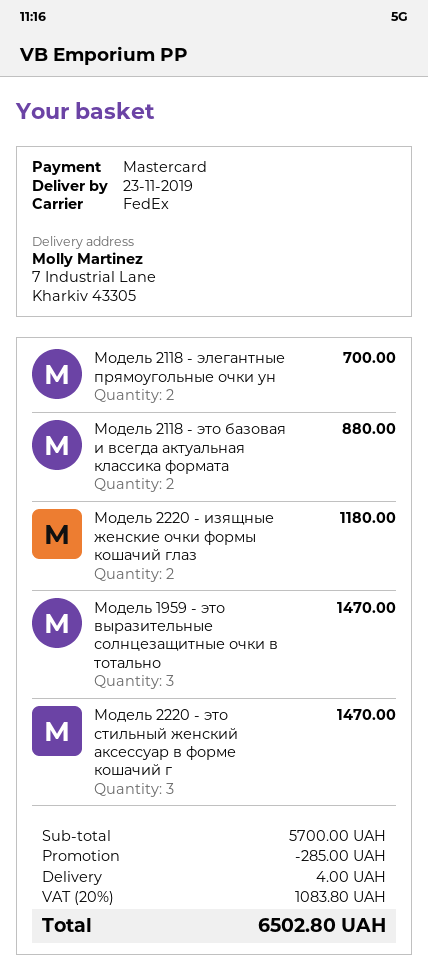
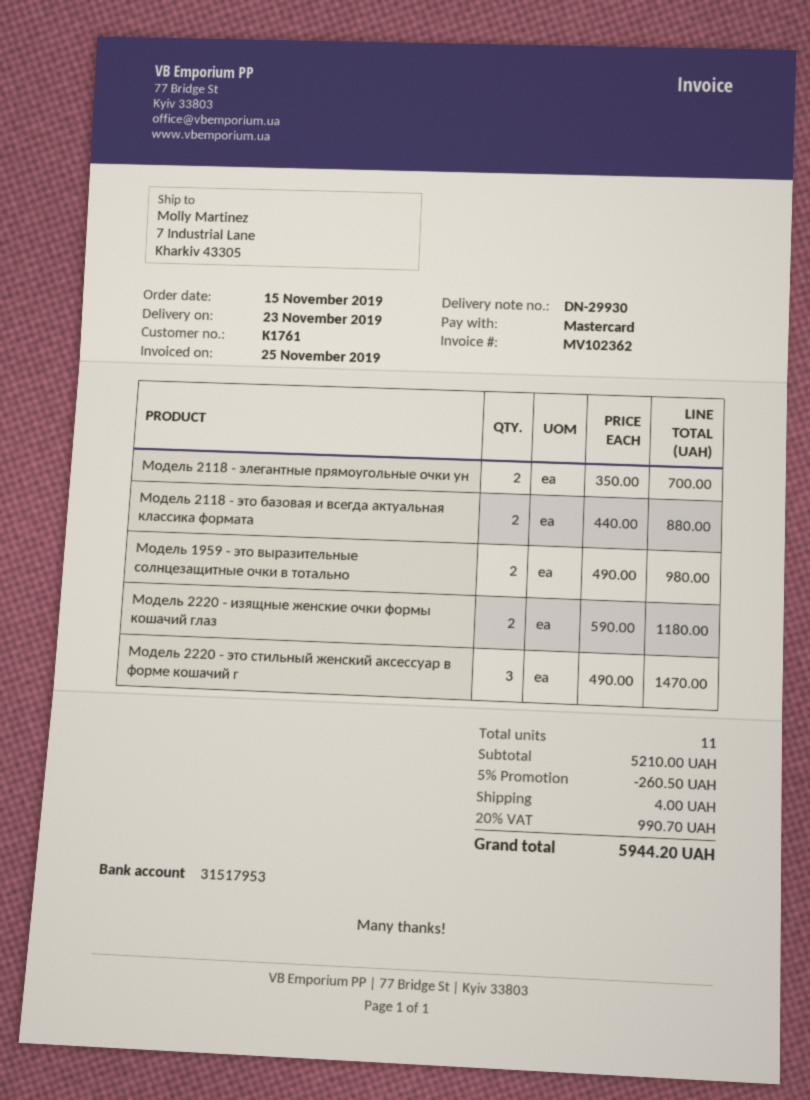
Модель 1959 - это выразительные солнцезащитные очки в тотально: 3 for 1470.00 -> 2 for 980.00
subtotal: 5700.00 -> 5210.00
discount: 285.00 -> 260.50
tax: 20% = 1083.80 -> 20% = 990.70
total: 6502.80 -> 5944.20

